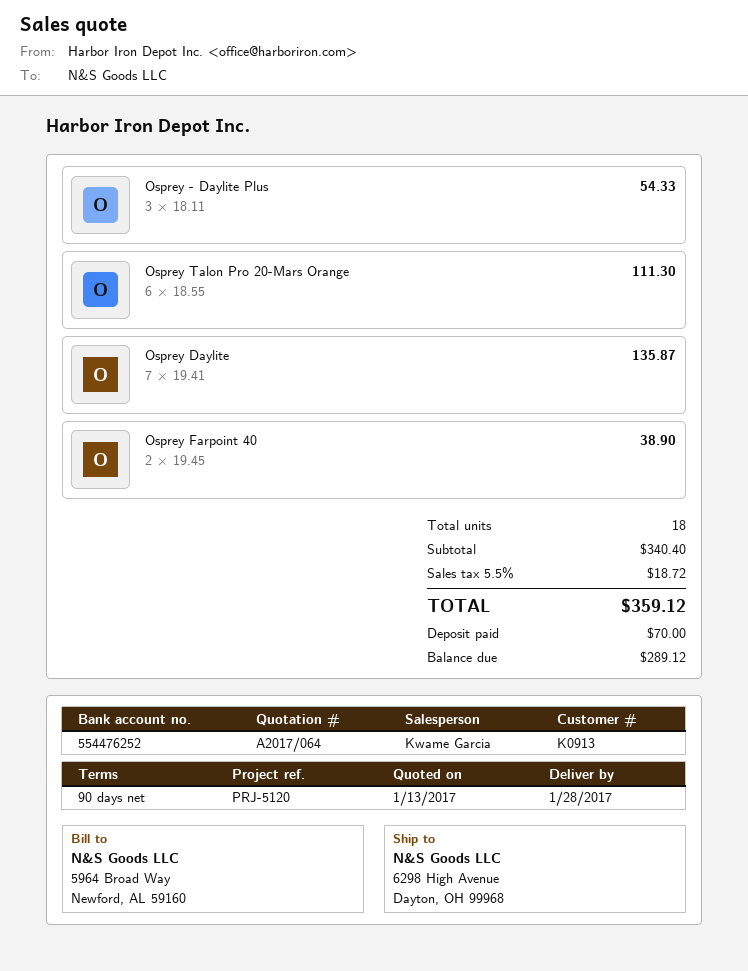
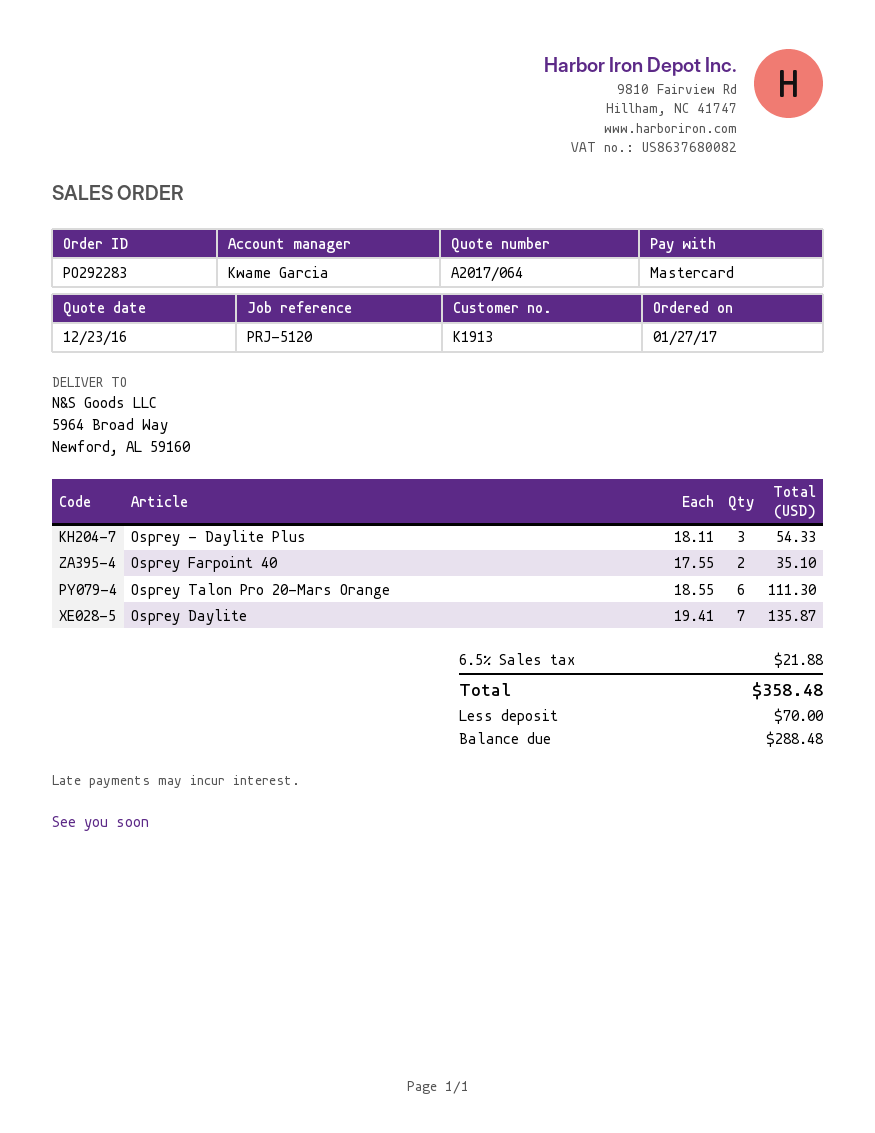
quote date: 2017-01-13 -> 2016-12-23
customer number: K0913 -> K1913
ship to: 6298 High Avenue, Dayton, OH 99968 -> 5964 Broad Way, Newford, AL 59160
Osprey Farpoint 40: 2 x 19.45 = 38.90 -> 2 x 17.55 = 35.10
tax: 5.5% = 18.72 -> 6.5% = 21.88
total: 359.12 -> 358.48
balance: 289.12 -> 288.48

